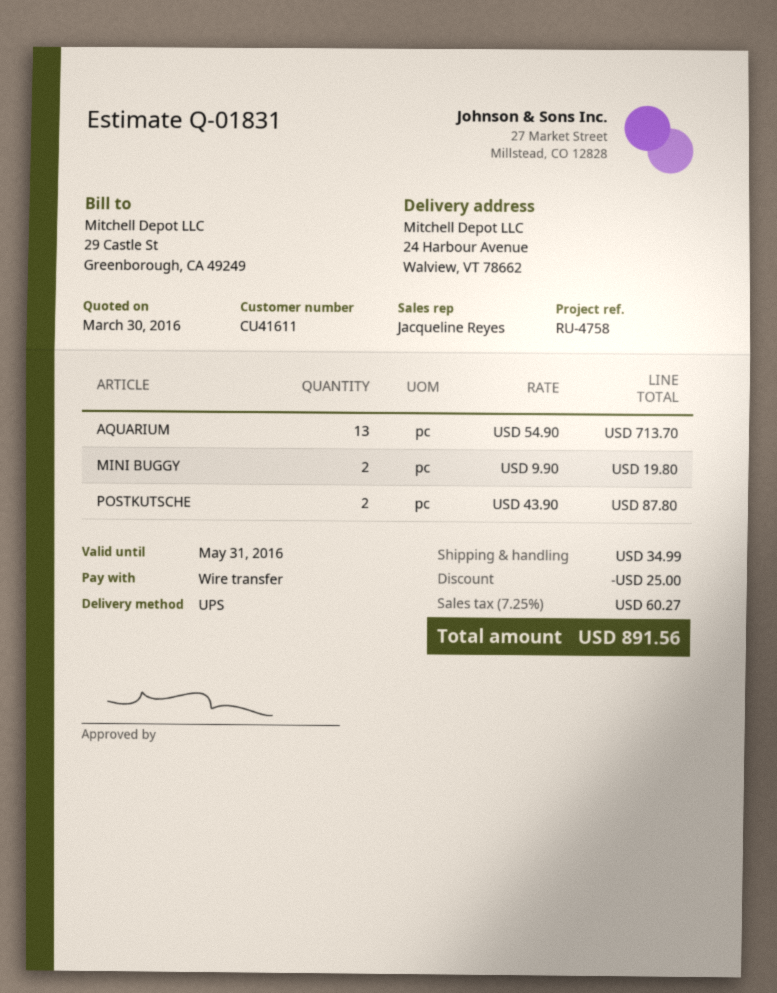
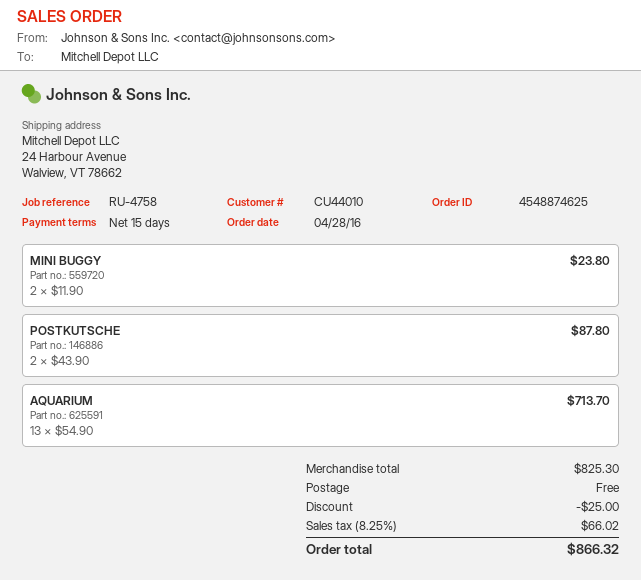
customer number: CU41611 -> CU44010
MINI BUGGY: 2 x 9.90 = 19.80 -> 2 x 11.90 = 23.80
shipping: 34.99 -> 0.00
tax: 7.25% = 60.27 -> 8.25% = 66.02
total: 891.56 -> 866.32

